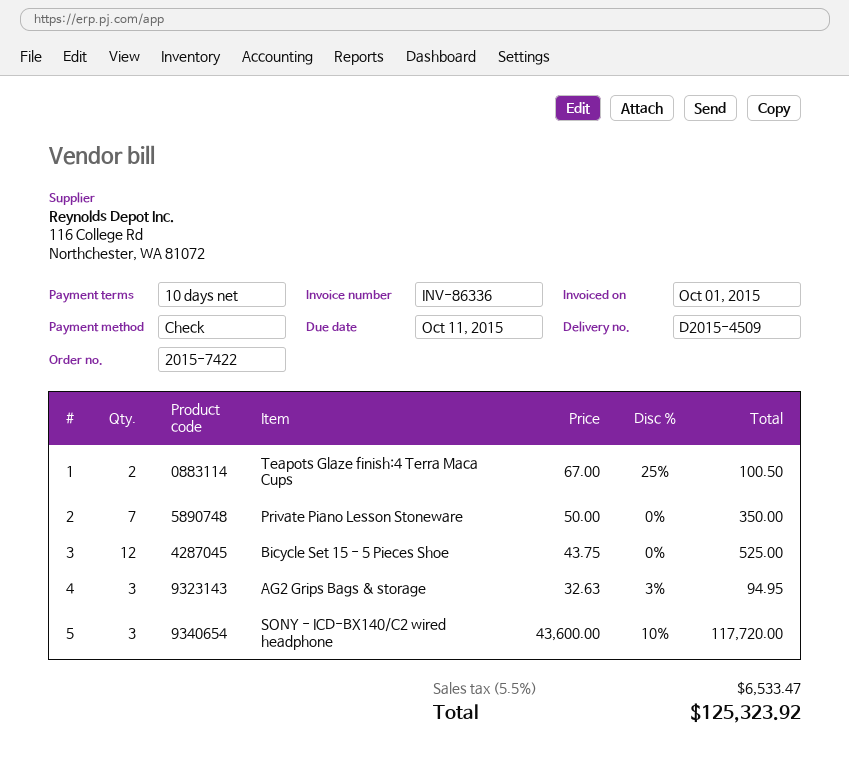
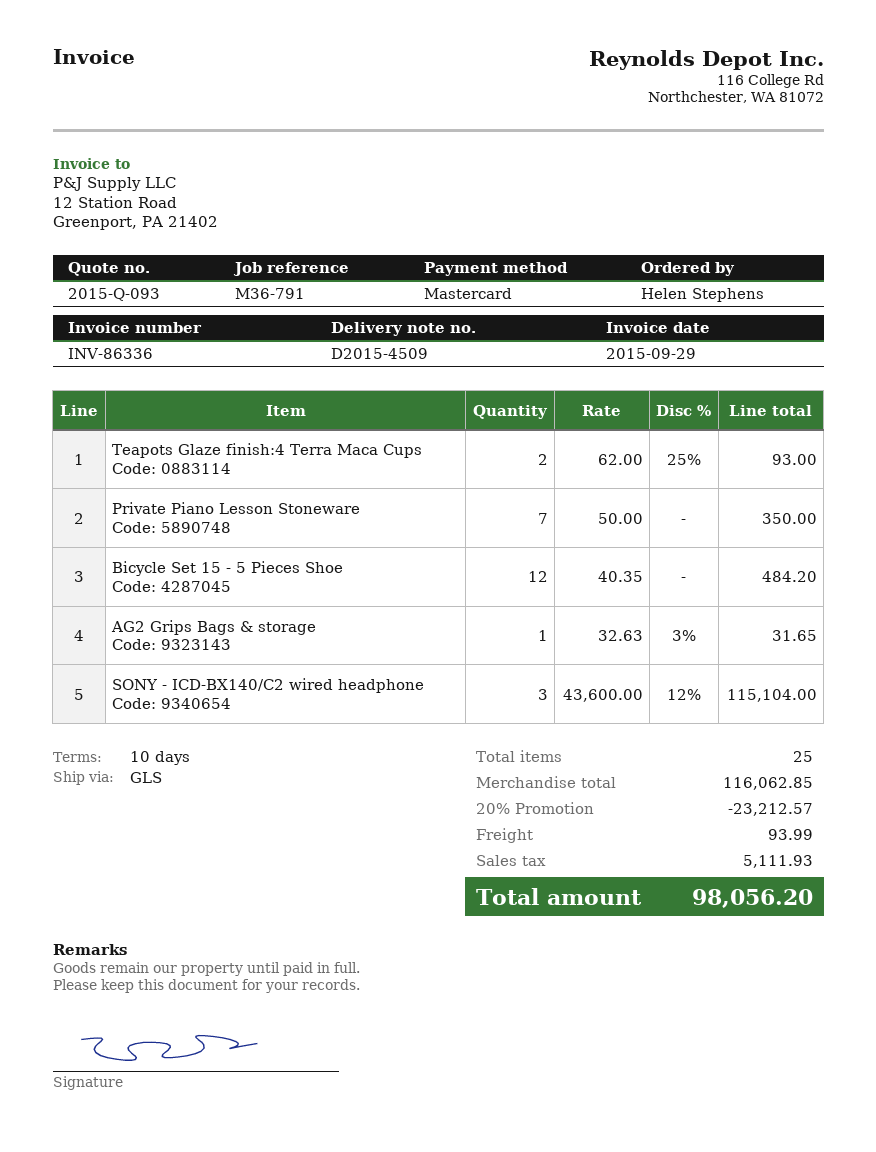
invoice date: 2015-10-01 -> 2015-09-29
payment method: cheque -> Mastercard
Teapots Glaze finish:4 Terra Maca Cups: 2 x 67.00 - 25% = 100.50 -> 2 x 62.00 - 25% = 93.00
Bicycle Set 15 - 5 Pieces Shoe: 12 x 43.75 = 525.00 -> 12 x 40.35 = 484.20
AG2 Grips Bags & storage: 3 x 32.63 - 3% = 94.95 -> 1 x 32.63 - 3% = 31.65
SONY - ICD-BX140/C2 wired headphone: 3 x 43600.00 - 10% = 117720.00 -> 3 x 43600.00 - 12% = 115104.00
discount: none -> 20% = 23212.57
shipping: none -> 93.99
tax: 6533.47 -> 5111.93
total: 125323.92 -> 98056.20

